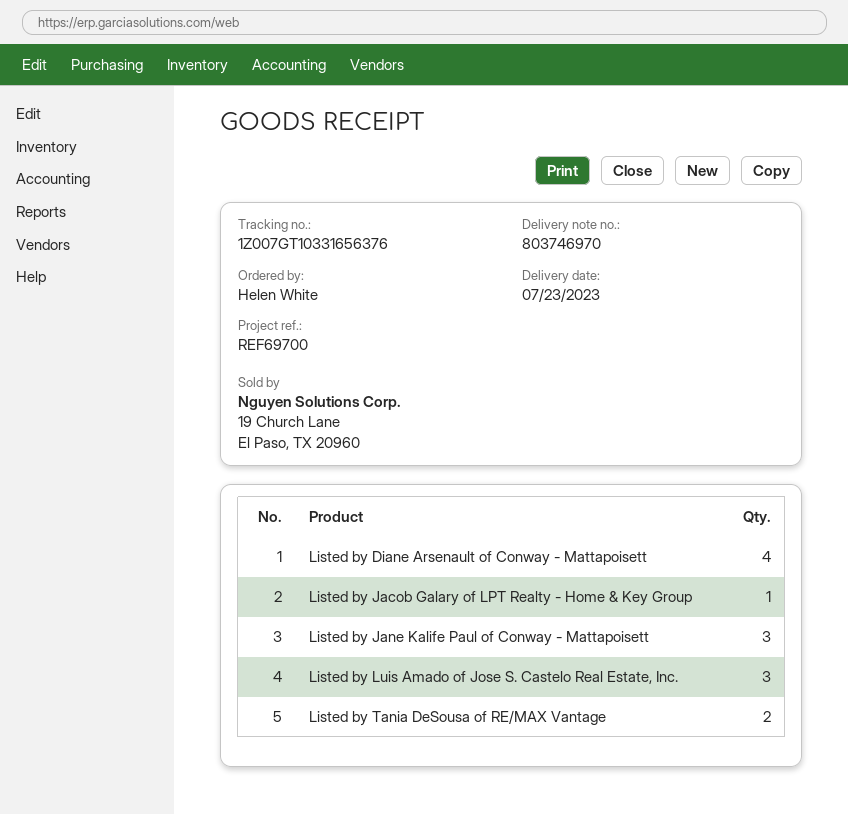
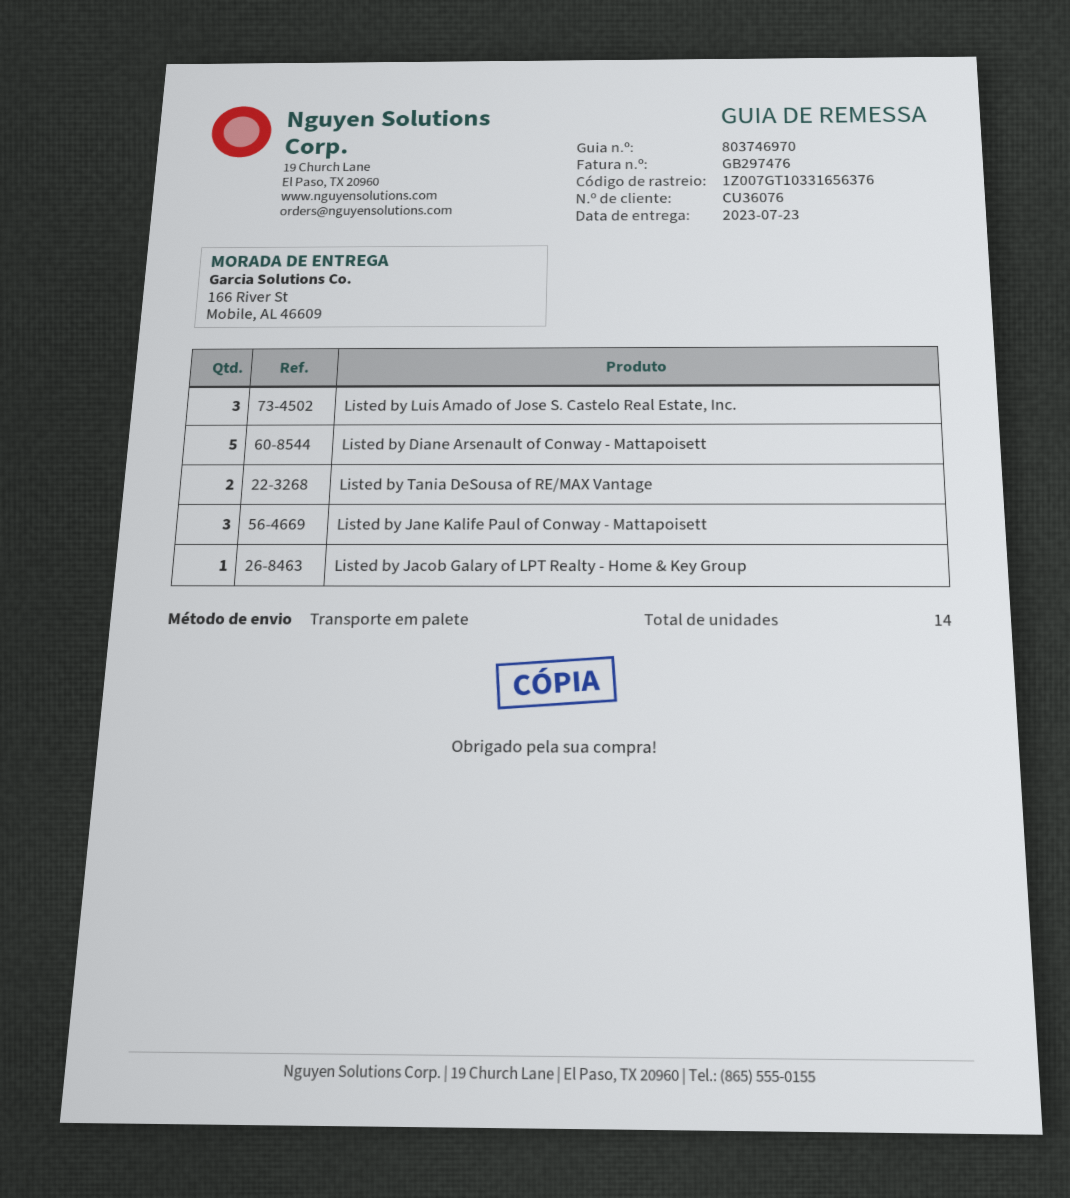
Listed by Diane Arsenault of Conway - Mattapoisett: 4 -> 5

